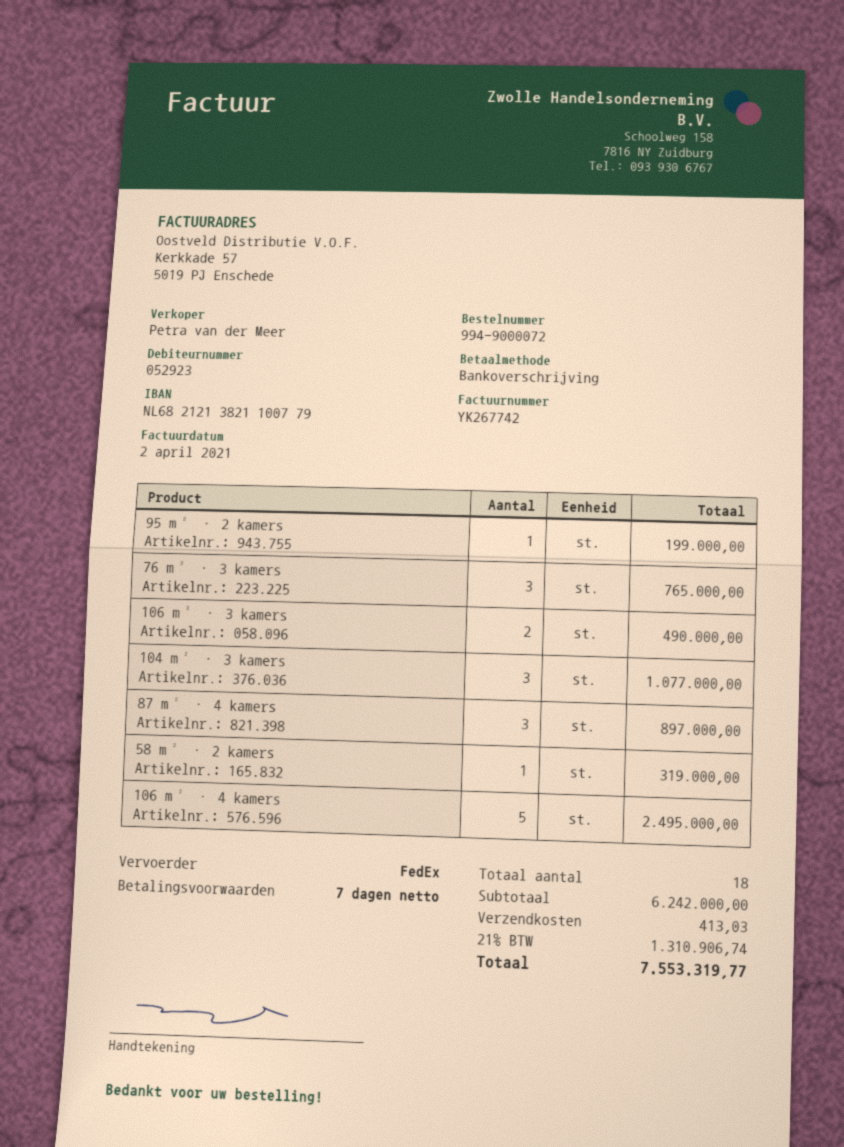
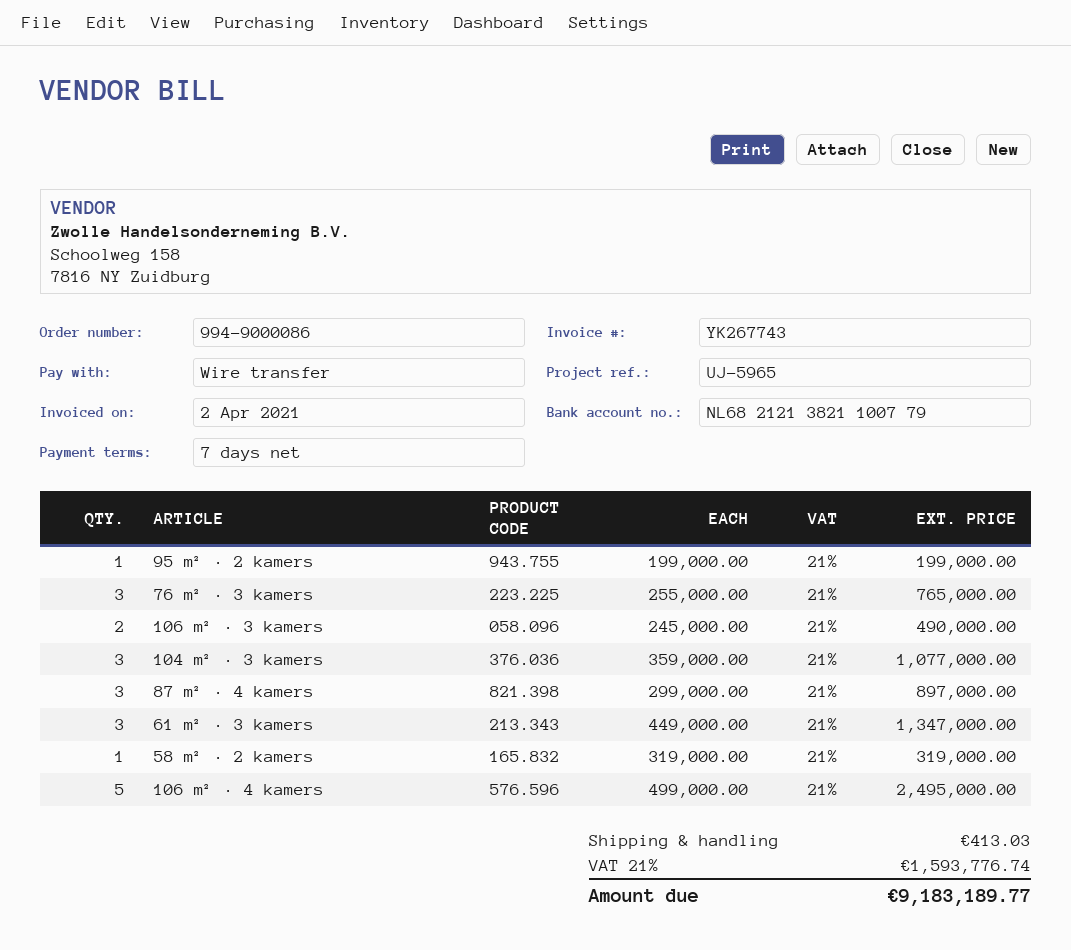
order number: 994-9000072 -> 994-9000086
invoice number: YK267742 -> YK267743
61 m² · 3 kamers: none -> 3 for 1347000.00
tax: 21% = 1310906.74 -> 21% = 1593776.74
total: 7553319.77 -> 9183189.77

